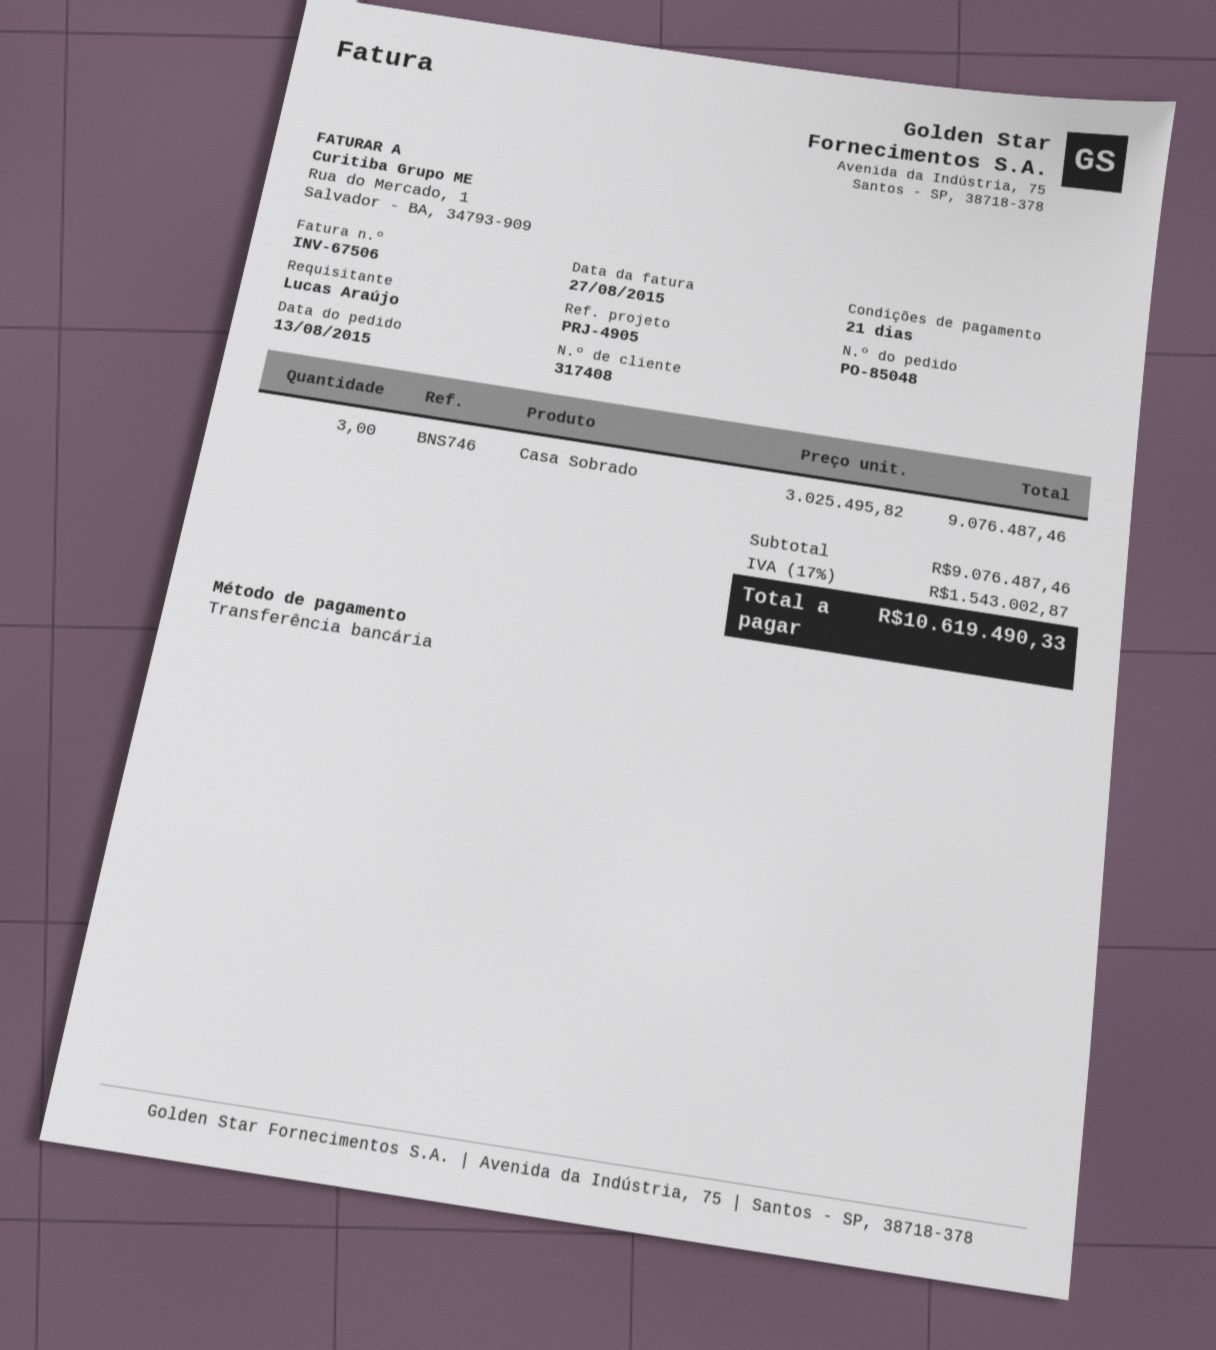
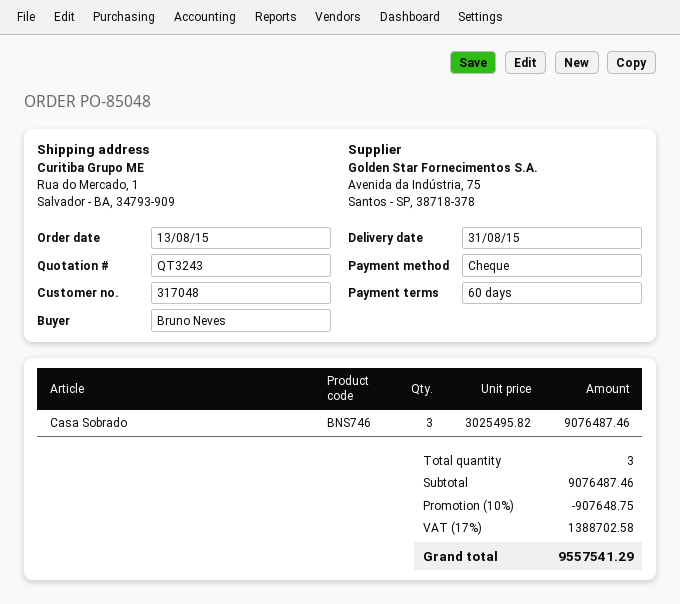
payment terms: 21 days -> 60 days
customer number: 317408 -> 317048
ordered by: Lucas Araújo -> Bruno Neves
payment method: bank transfer -> cheque
discount: none -> 10% = 907648.75
tax: 17% = 1543002.87 -> 17% = 1388702.58
total: 10619490.33 -> 9557541.29

